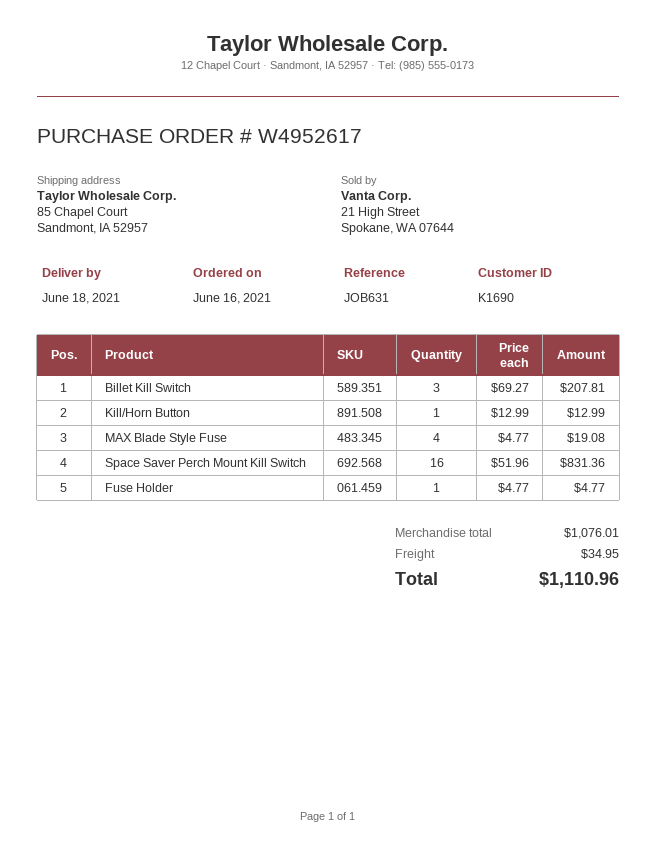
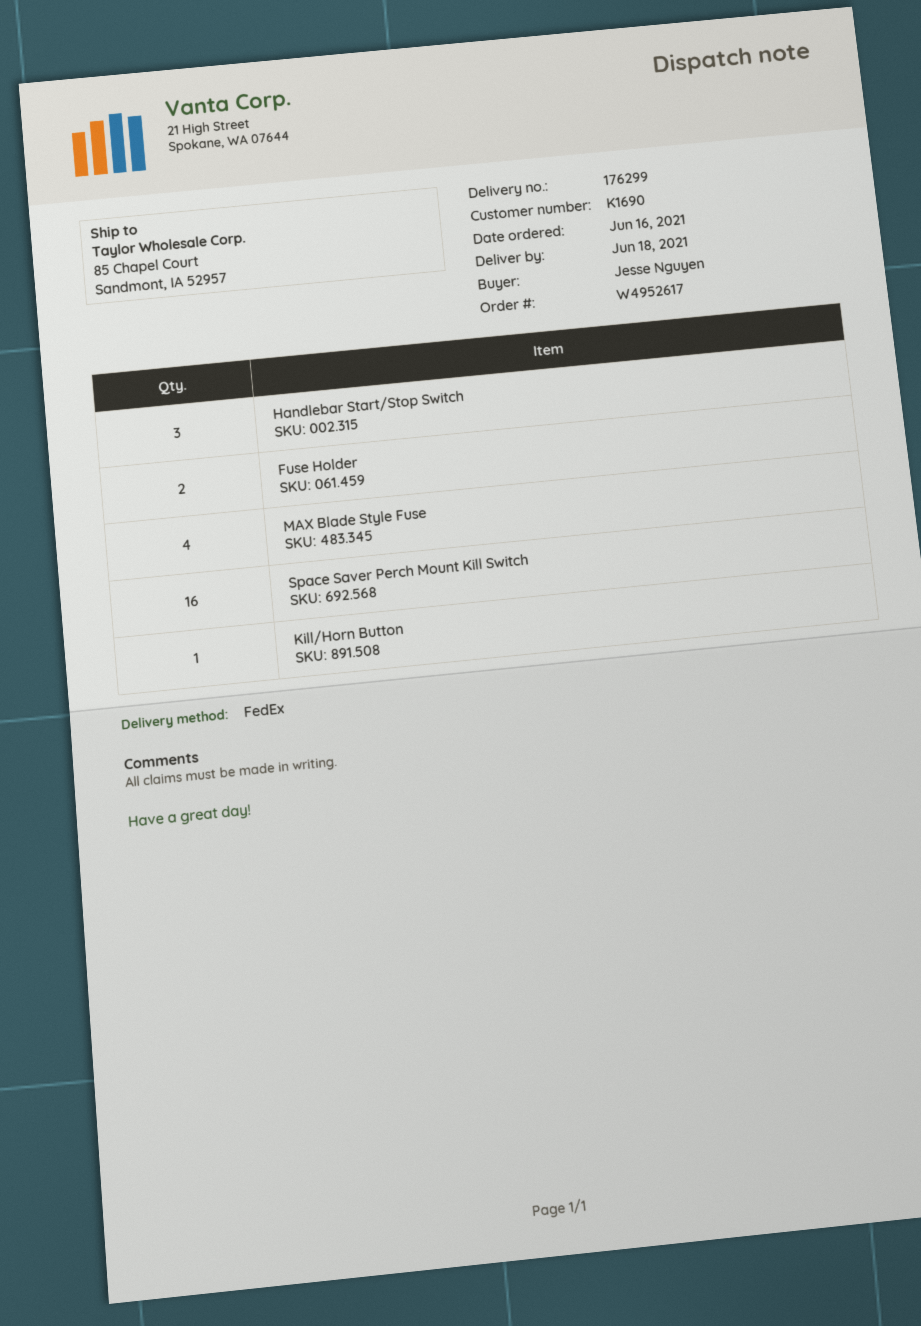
Billet Kill Switch: 3 -> none
Fuse Holder: 1 -> 2
Handlebar Start/Stop Switch: none -> 3

